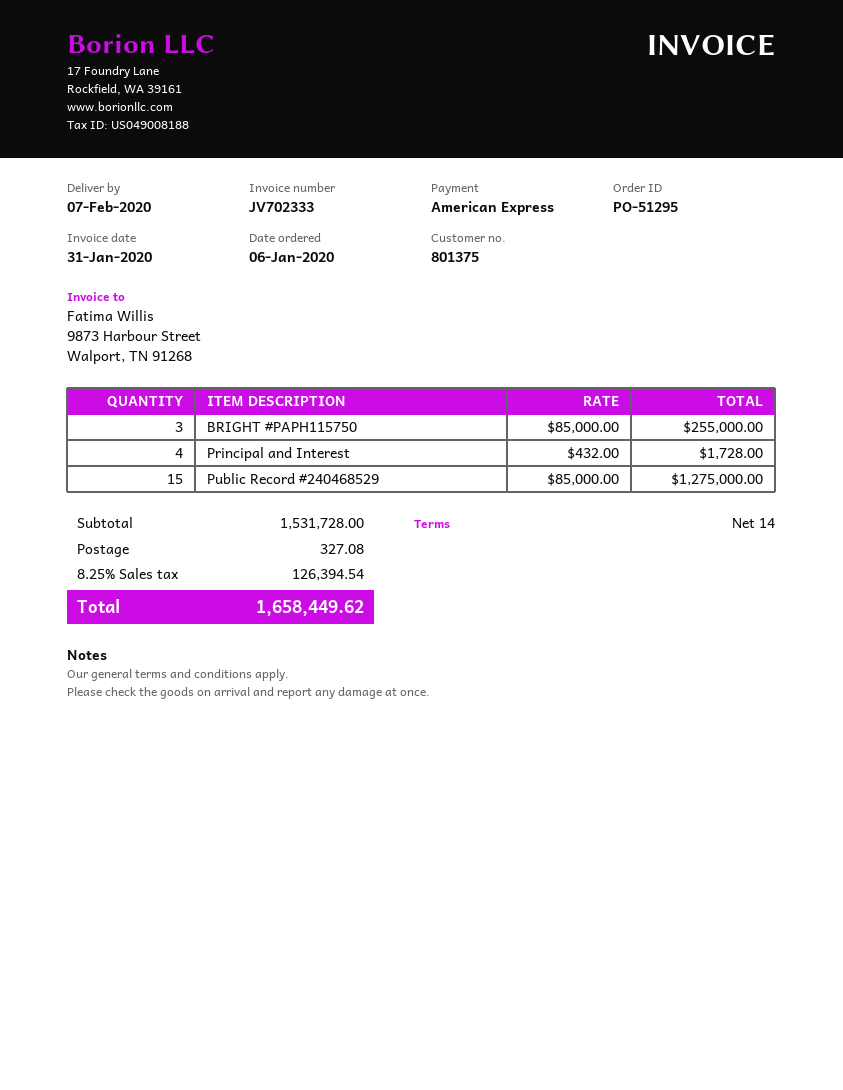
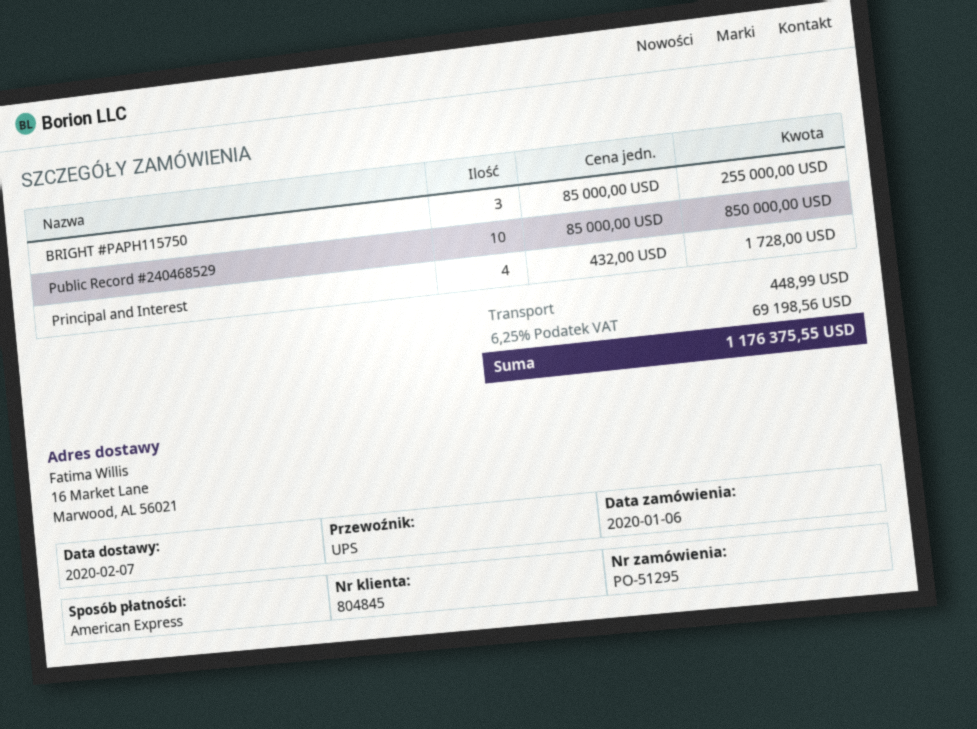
customer number: 801375 -> 804845
Public Record #240468529: 15 x 85000.00 = 1275000.00 -> 10 x 85000.00 = 850000.00
shipping: 327.08 -> 448.99
tax: 8.25% = 126394.54 -> 6.25% = 69198.56
total: 1658449.62 -> 1176375.55

